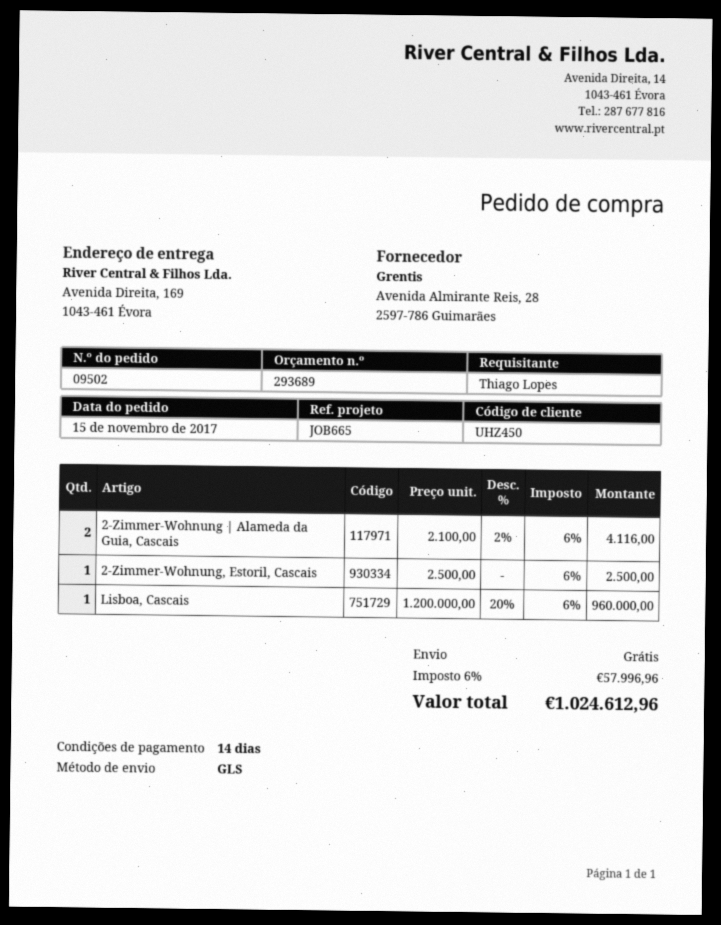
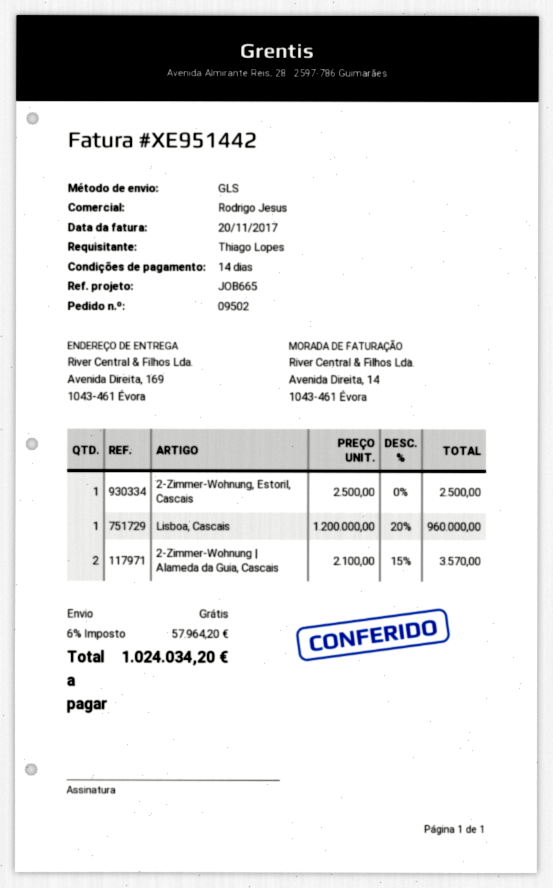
2-Zimmer-Wohnung | Alameda da Guia, Cascais: 2 x 2100.00 - 2% = 4116.00 -> 2 x 2100.00 - 15% = 3570.00
tax: 6% = 57996.96 -> 6% = 57964.20
total: 1024612.96 -> 1024034.20

